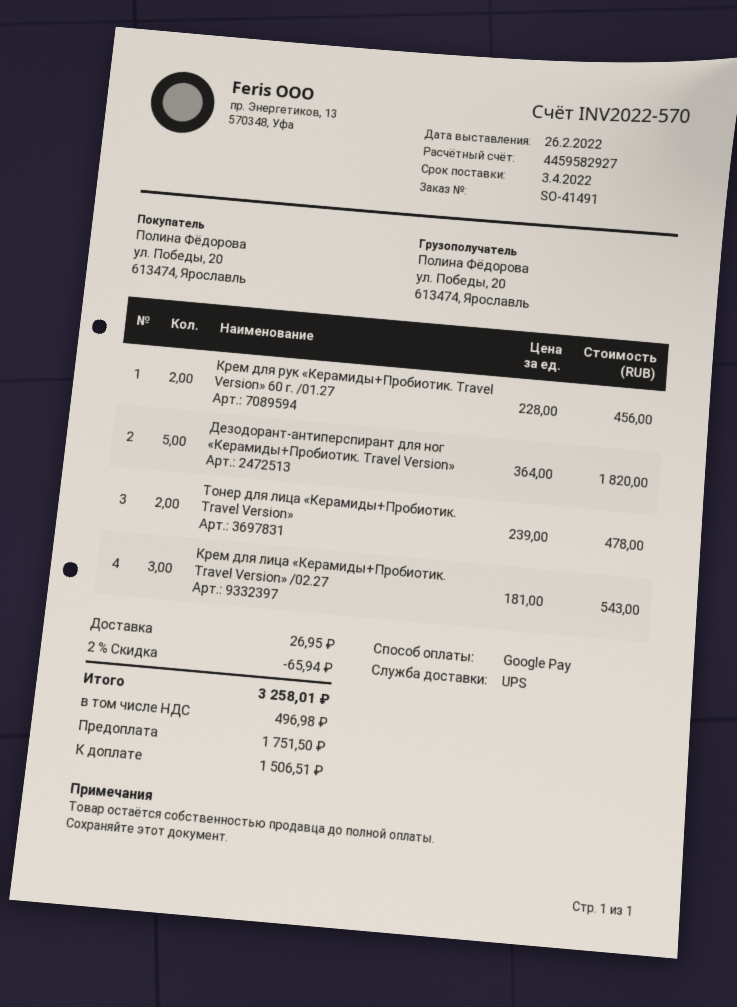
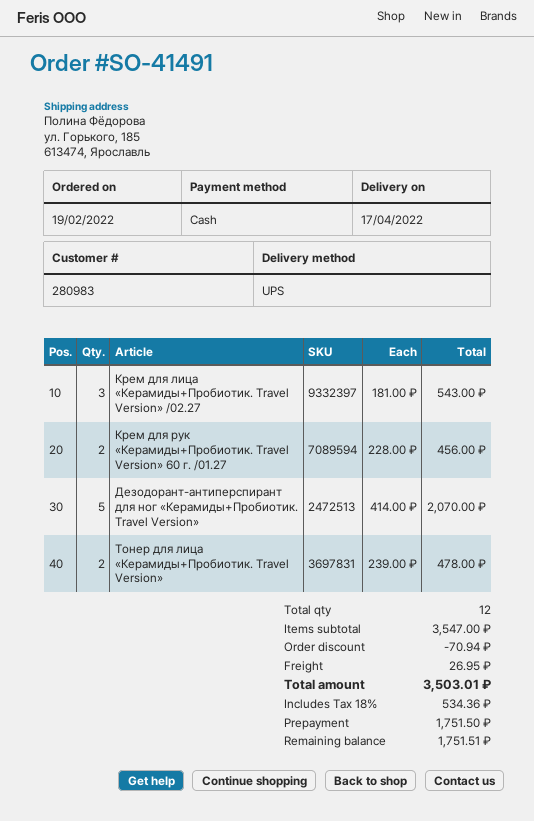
delivery date: 2022-04-03 -> 2022-04-17
payment method: Google Pay -> cash
ship to: ул. Победы, 20, 613474, Ярославль -> ул. Горького, 185, 613474, Ярославль
Дезодорант-антиперспирант для ног «Керамиды+Пробиотик. Travel Version»: 5 x 364.00 = 1820.00 -> 5 x 414.00 = 2070.00
discount: 65.94 -> 70.94
tax: 496.98 -> 534.36
total: 3258.01 -> 3503.01
balance: 1506.51 -> 1751.51

